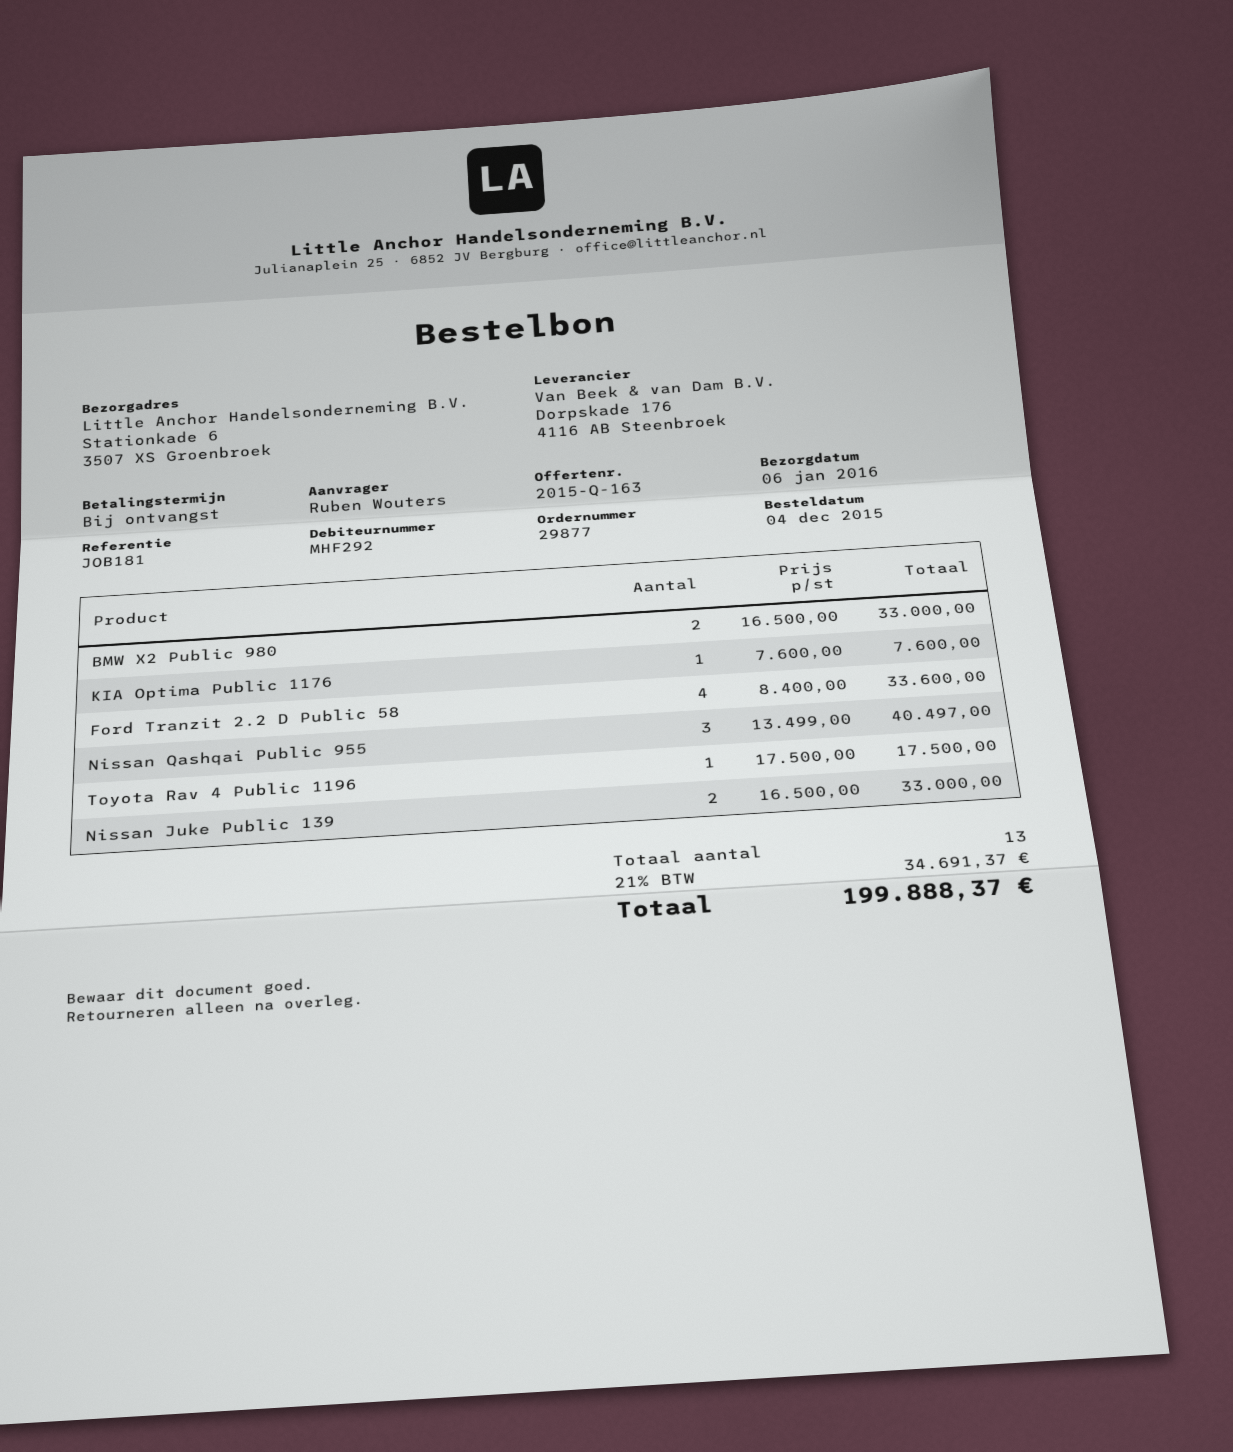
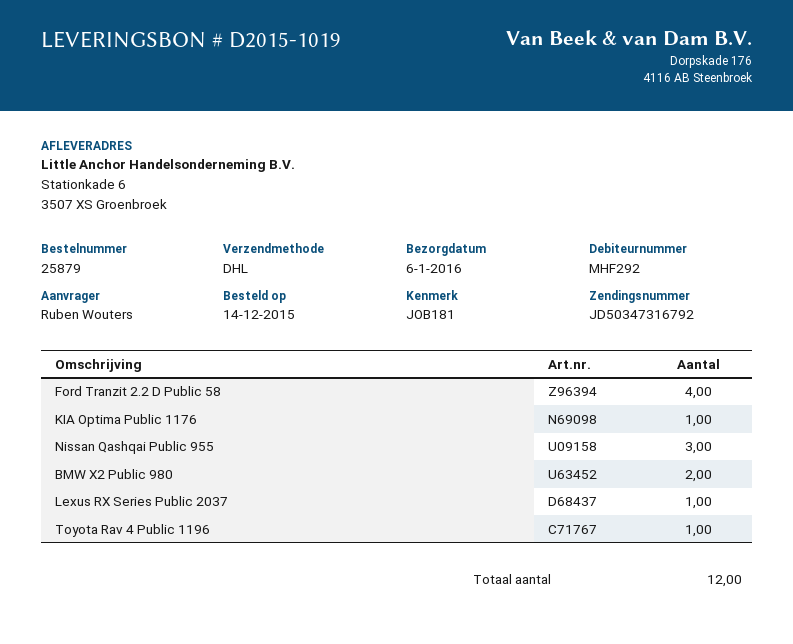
order number: 29877 -> 25879
order date: 2015-12-04 -> 2015-12-14
Nissan Juke Public 139: 2 -> none
Lexus RX Series Public 2037: none -> 1
total quantity: 13 -> 12

